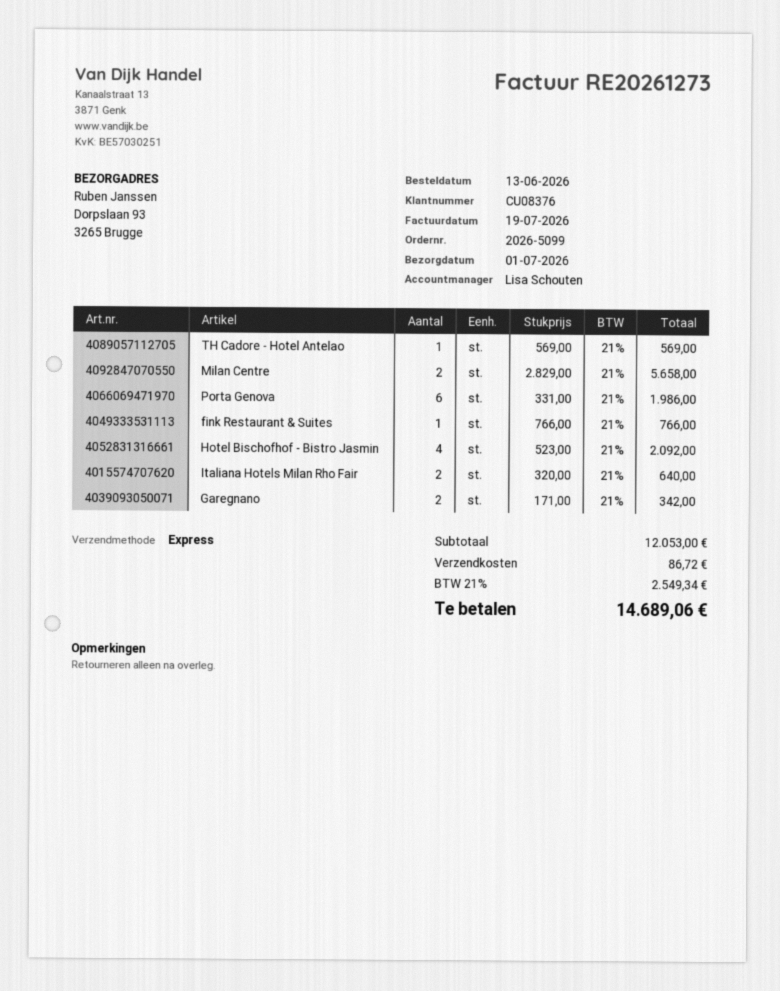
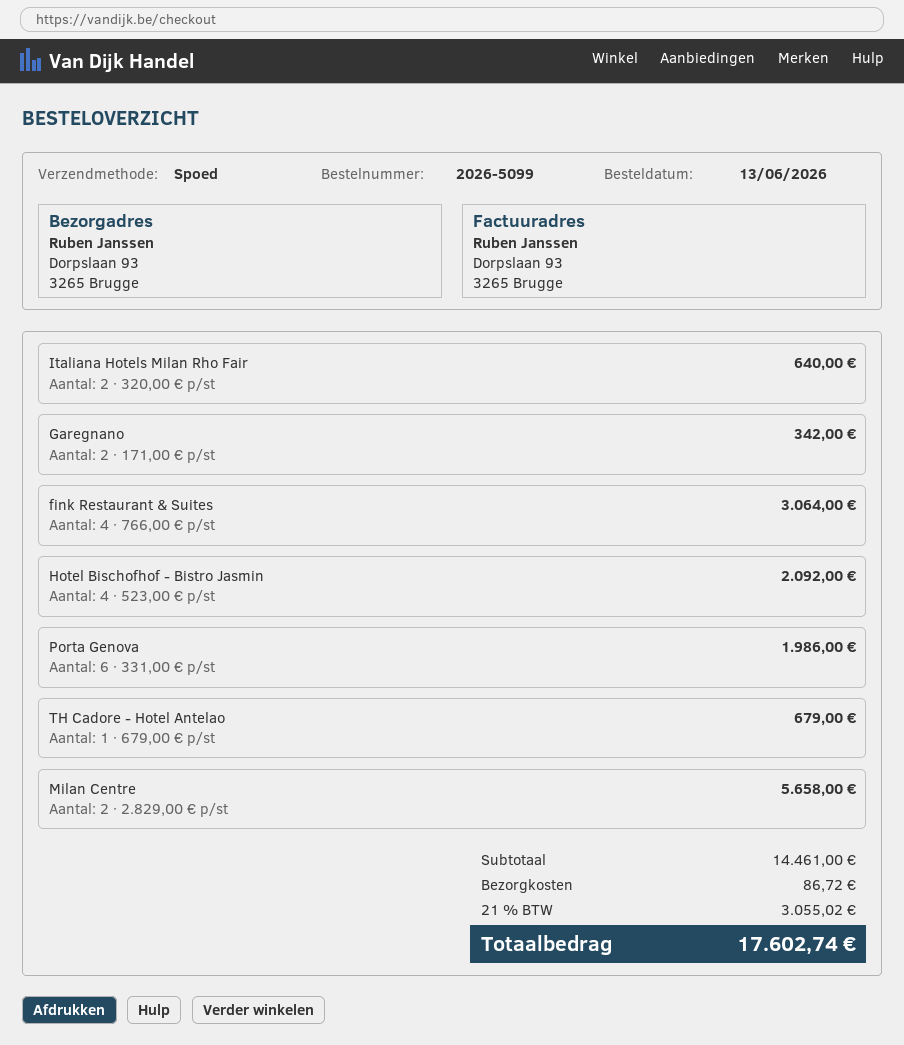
TH Cadore - Hotel Antelao: 1 x 569.00 = 569.00 -> 1 x 679.00 = 679.00
fink Restaurant & Suites: 1 x 766.00 = 766.00 -> 4 x 766.00 = 3064.00
subtotal: 12053.00 -> 14461.00
tax: 21% = 2549.34 -> 21% = 3055.02
total: 14689.06 -> 17602.74

